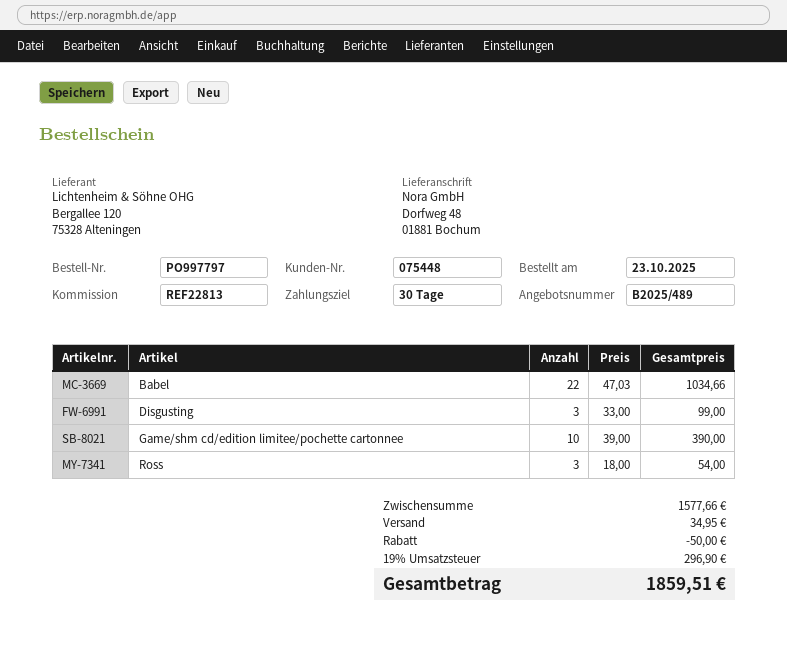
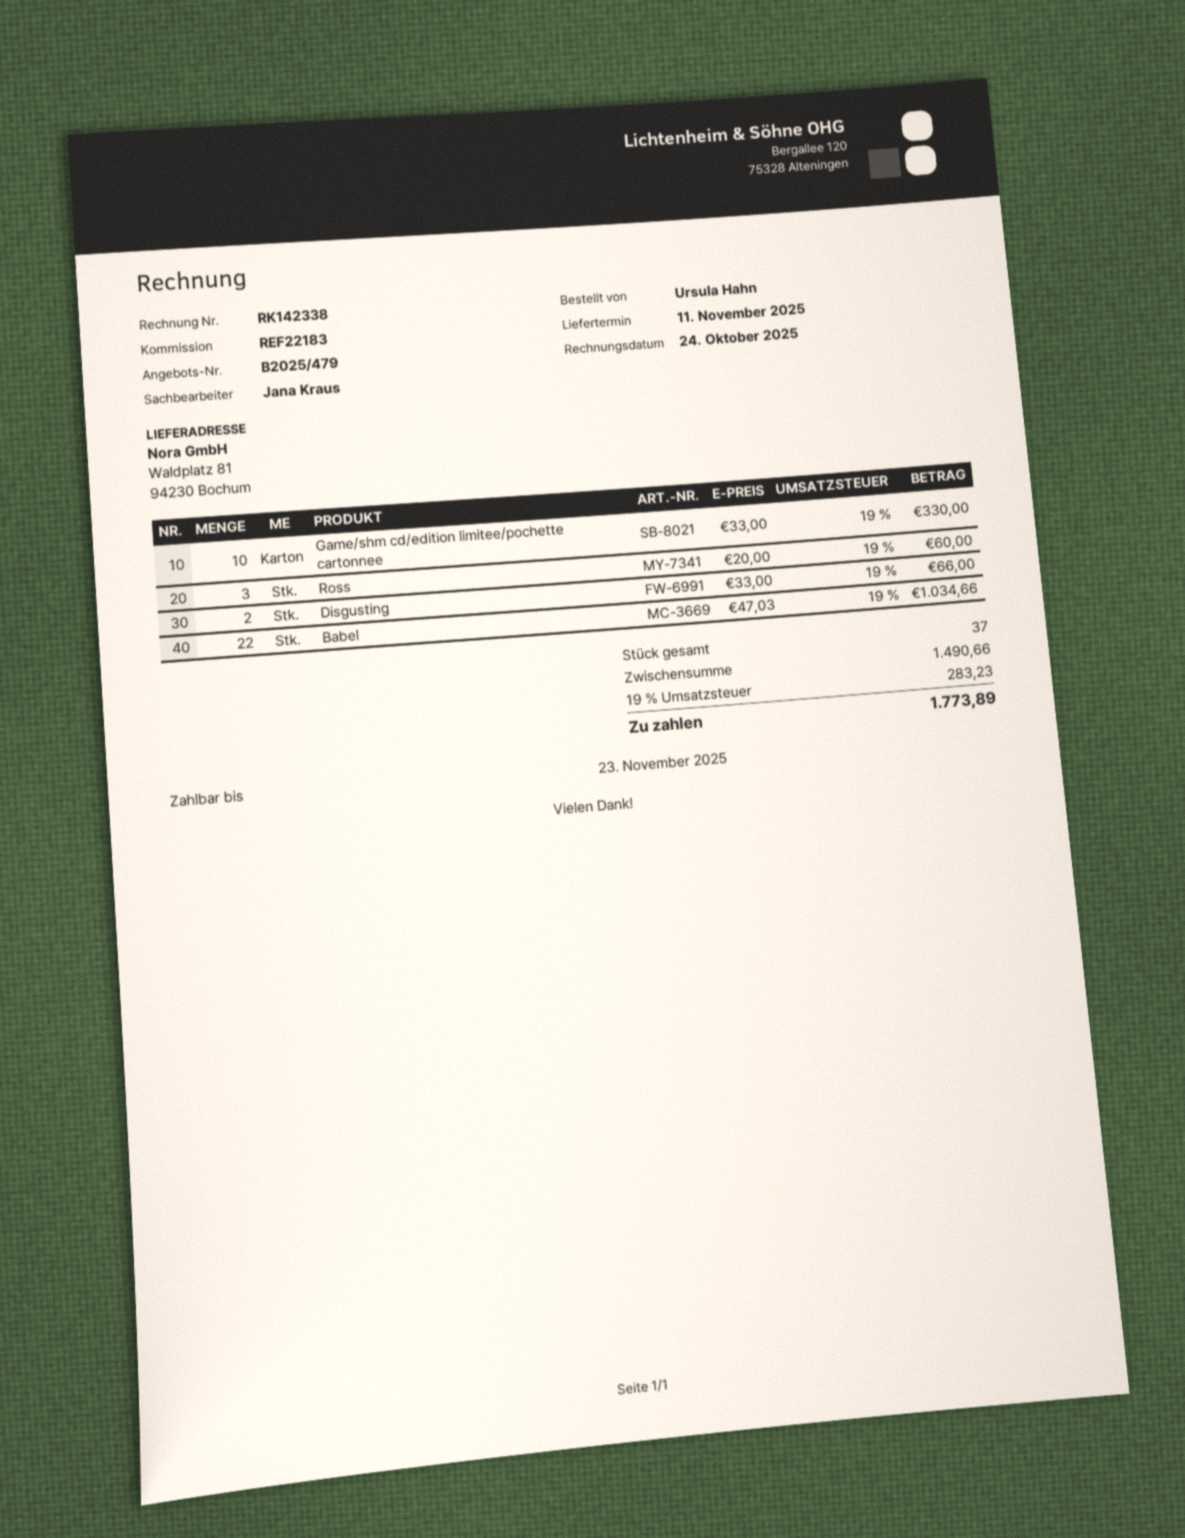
quote number: B2025/489 -> B2025/479
reference: REF22813 -> REF22183
ship to: Dorfweg 48, 01881 Bochum -> Waldplatz 81, 94230 Bochum
Disgusting: 3 x 33.00 = 99.00 -> 2 x 33.00 = 66.00
Game/shm cd/edition limitee/pochette cartonnee: 10 x 39.00 = 390.00 -> 10 x 33.00 = 330.00
Ross: 3 x 18.00 = 54.00 -> 3 x 20.00 = 60.00
subtotal: 1577.66 -> 1490.66
discount: 50.00 -> none
shipping: 34.95 -> none
tax: 19% = 296.90 -> 19% = 283.23
total: 1859.51 -> 1773.89

